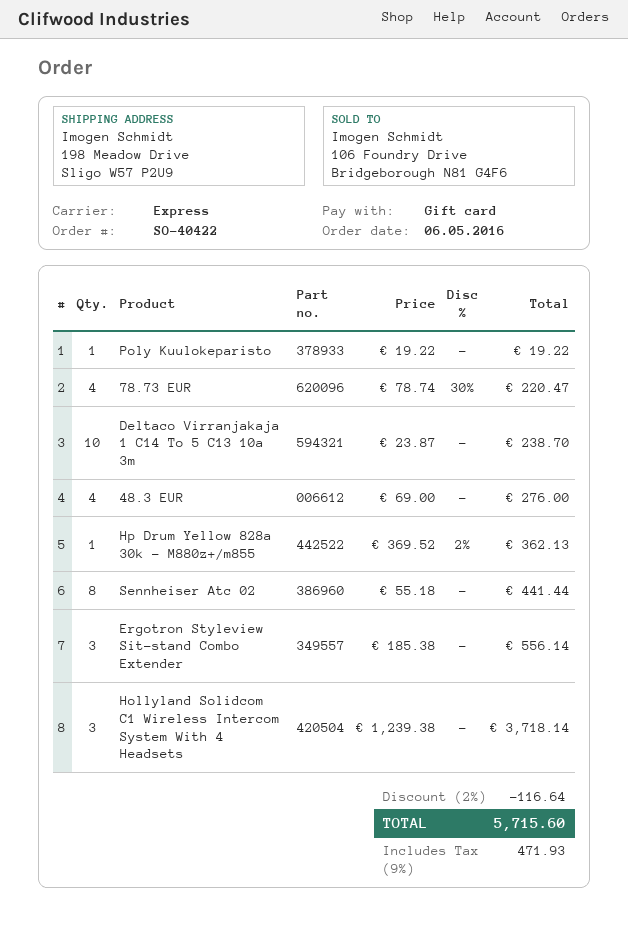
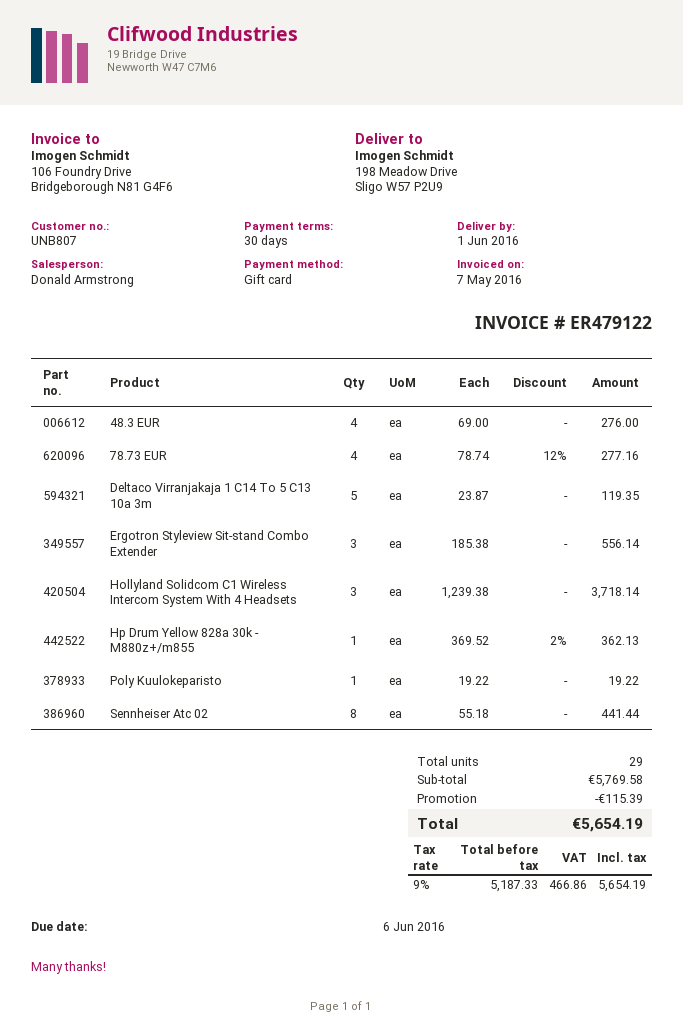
78.73 EUR: 4 x 78.74 - 30% = 220.47 -> 4 x 78.74 - 12% = 277.16
Deltaco Virranjakaja 1 C14 To 5 C13 10a 3m: 10 x 23.87 = 238.70 -> 5 x 23.87 = 119.35
discount: 116.64 -> 115.39
tax: 9% = 471.93 -> 9% = 466.86
total: 5715.60 -> 5654.19

